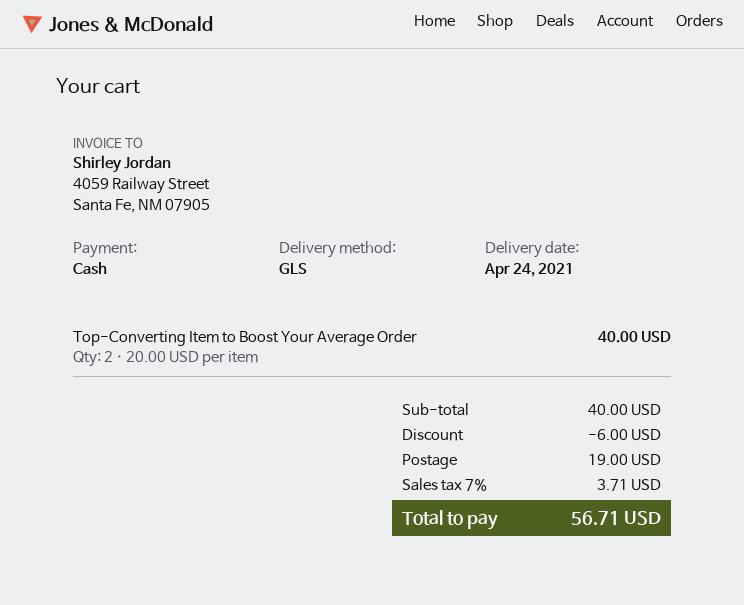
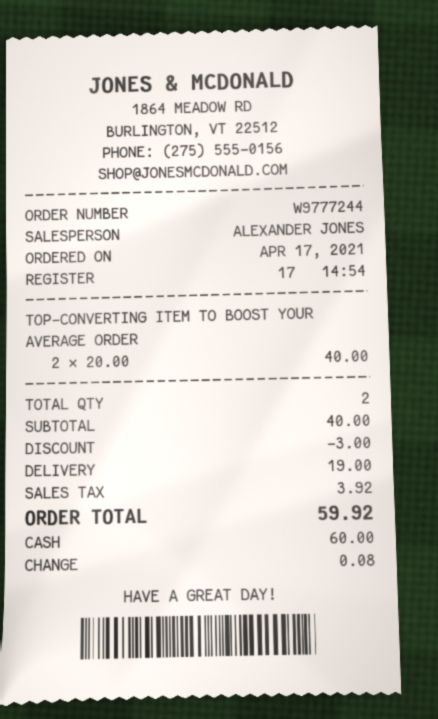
discount: 6.00 -> 3.00
tax: 3.71 -> 3.92
total: 56.71 -> 59.92

